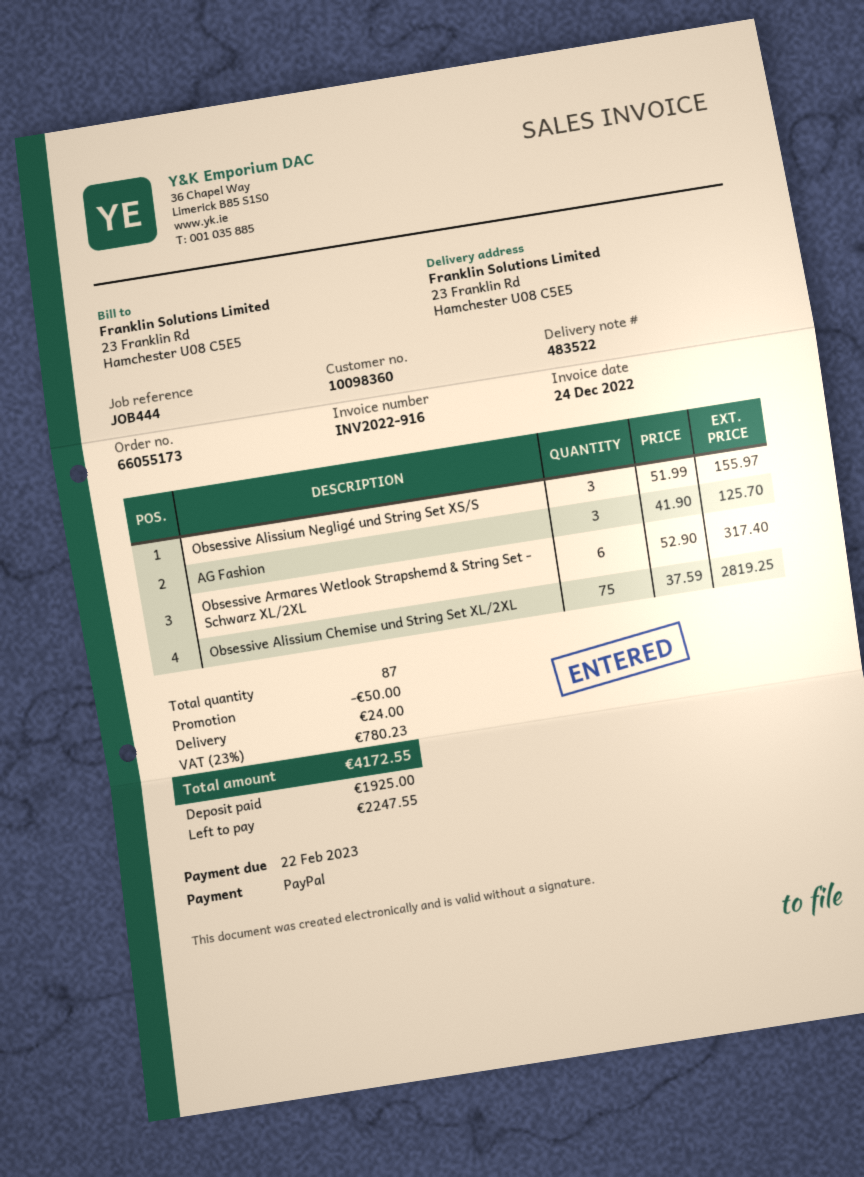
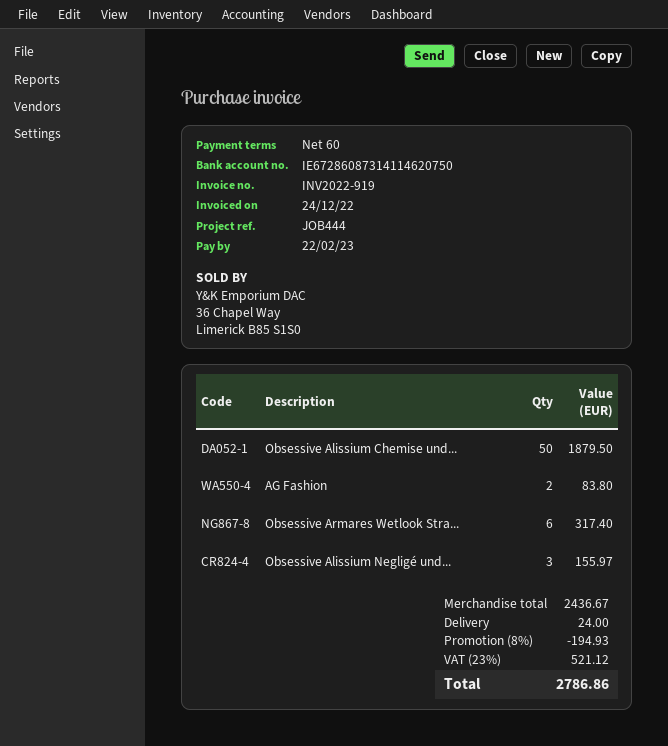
invoice number: INV2022-916 -> INV2022-919
AG Fashion: 3 for 125.70 -> 2 for 83.80
Obsessive Alissium Chemise und String Set XL/2XL: 75 for 2819.25 -> 50 for 1879.50
discount: 50.00 -> 194.93
tax: 23% = 780.23 -> 23% = 521.12
total: 4172.55 -> 2786.86

